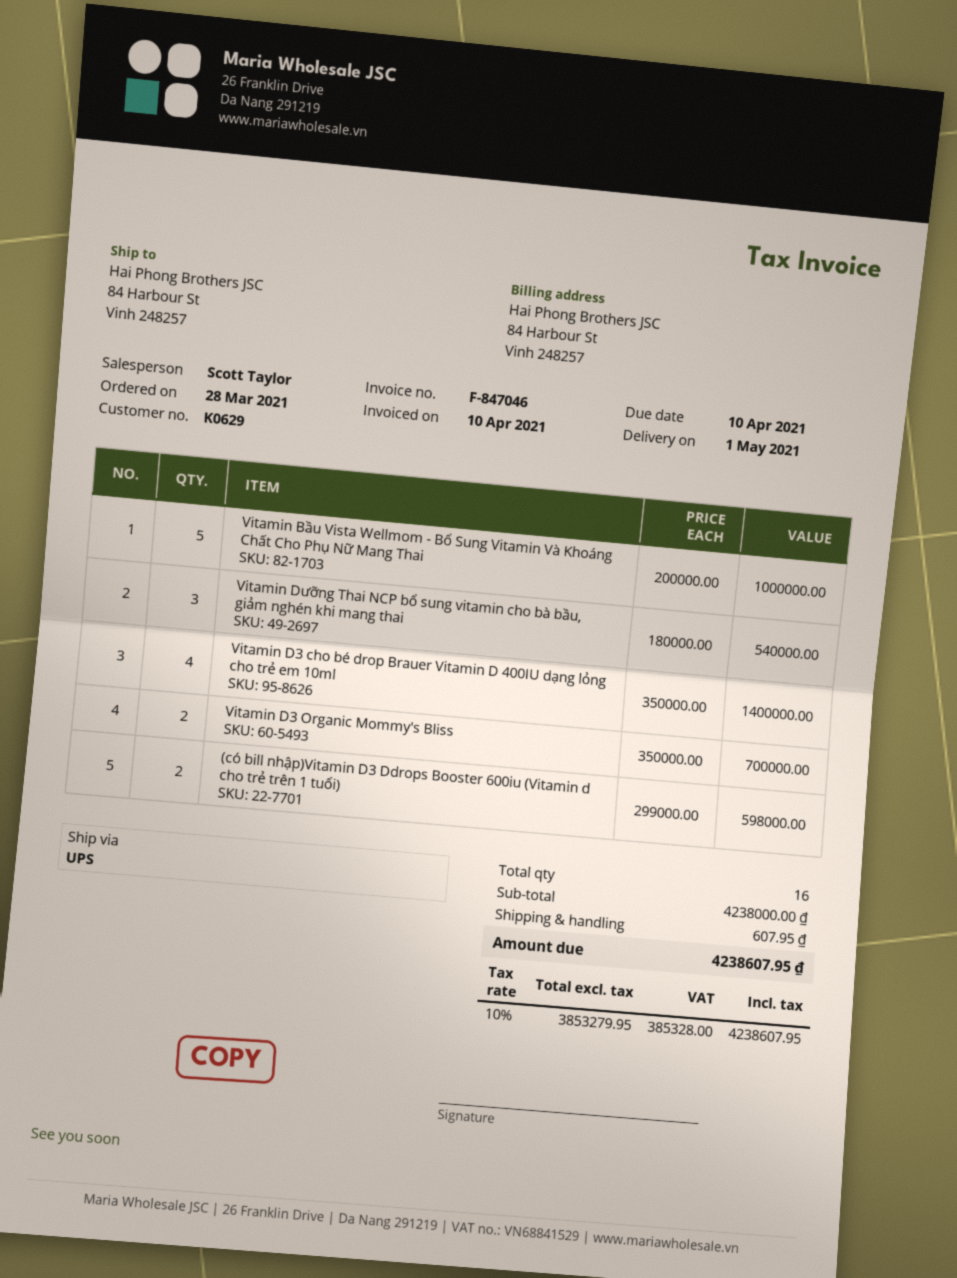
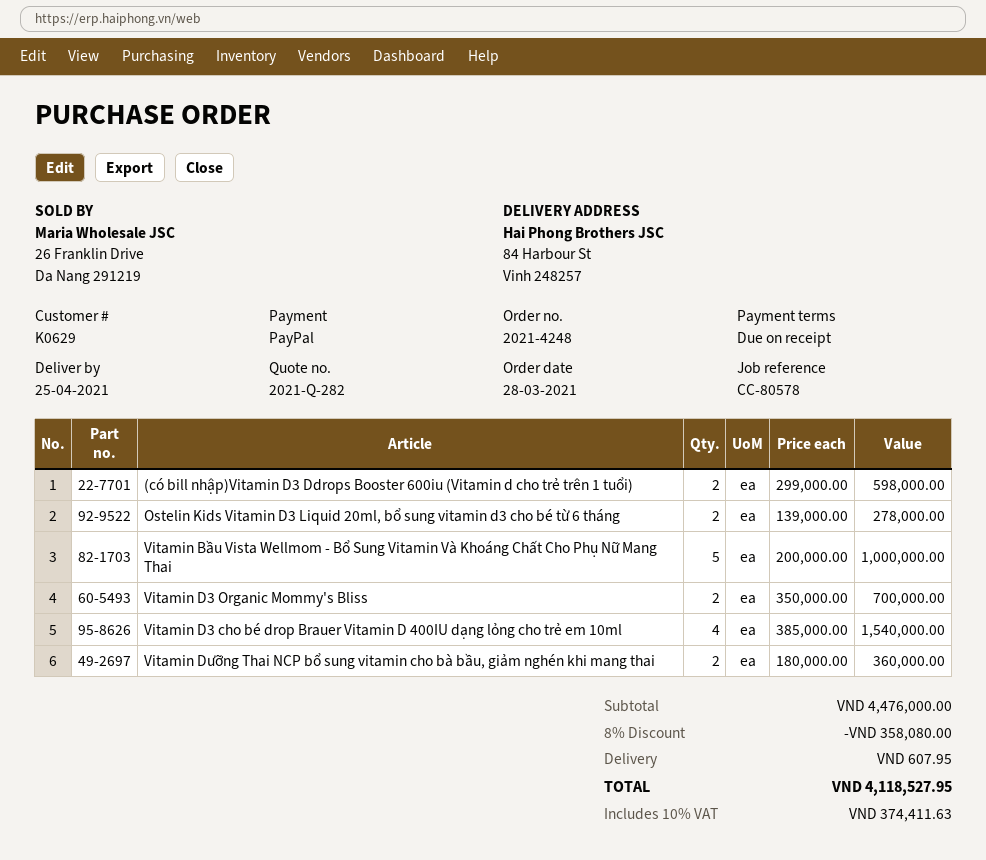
delivery date: 2021-05-01 -> 2021-04-25
Vitamin Dưỡng Thai NCP bổ sung vitamin cho bà bầu, giảm nghén khi mang thai: 3 x 180000.00 = 540000.00 -> 2 x 180000.00 = 360000.00
Vitamin D3 cho bé drop Brauer Vitamin D 400IU dạng lỏng cho trẻ em 10ml: 4 x 350000.00 = 1400000.00 -> 4 x 385000.00 = 1540000.00
Ostelin Kids Vitamin D3 Liquid 20ml, bổ sung vitamin d3 cho bé từ 6 tháng: none -> 2 x 139000.00 = 278000.00
subtotal: 4238000.00 -> 4476000.00
discount: none -> 8% = 358080.00
tax: 10% = 385328.00 -> 10% = 374411.63
total: 4238607.95 -> 4118527.95

